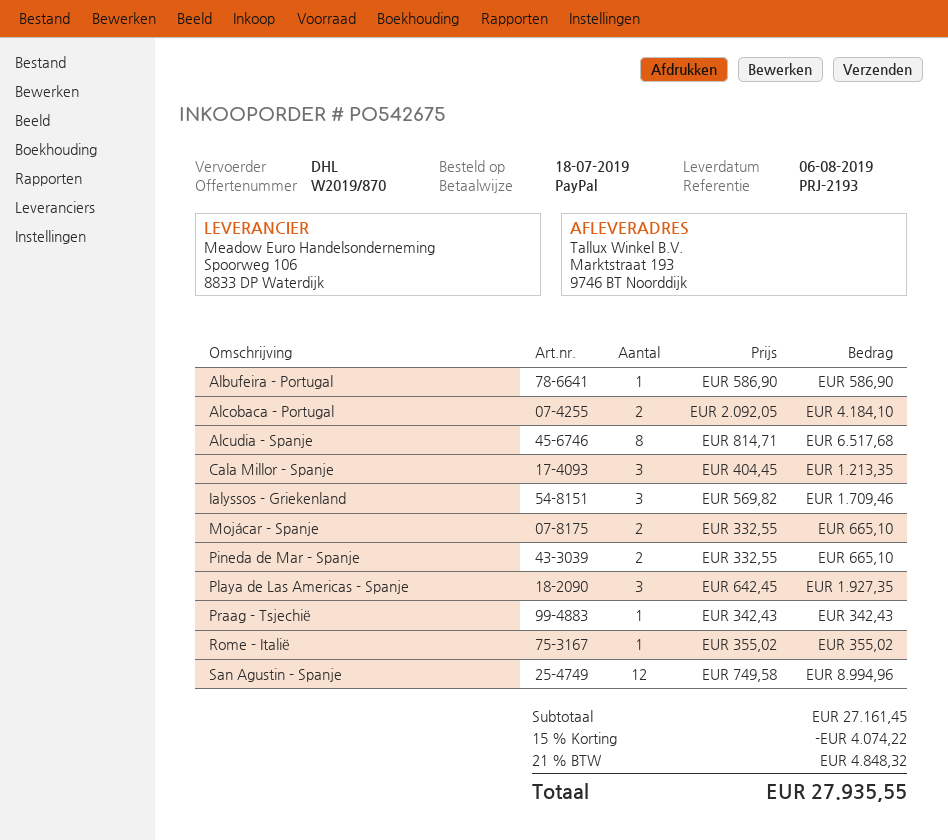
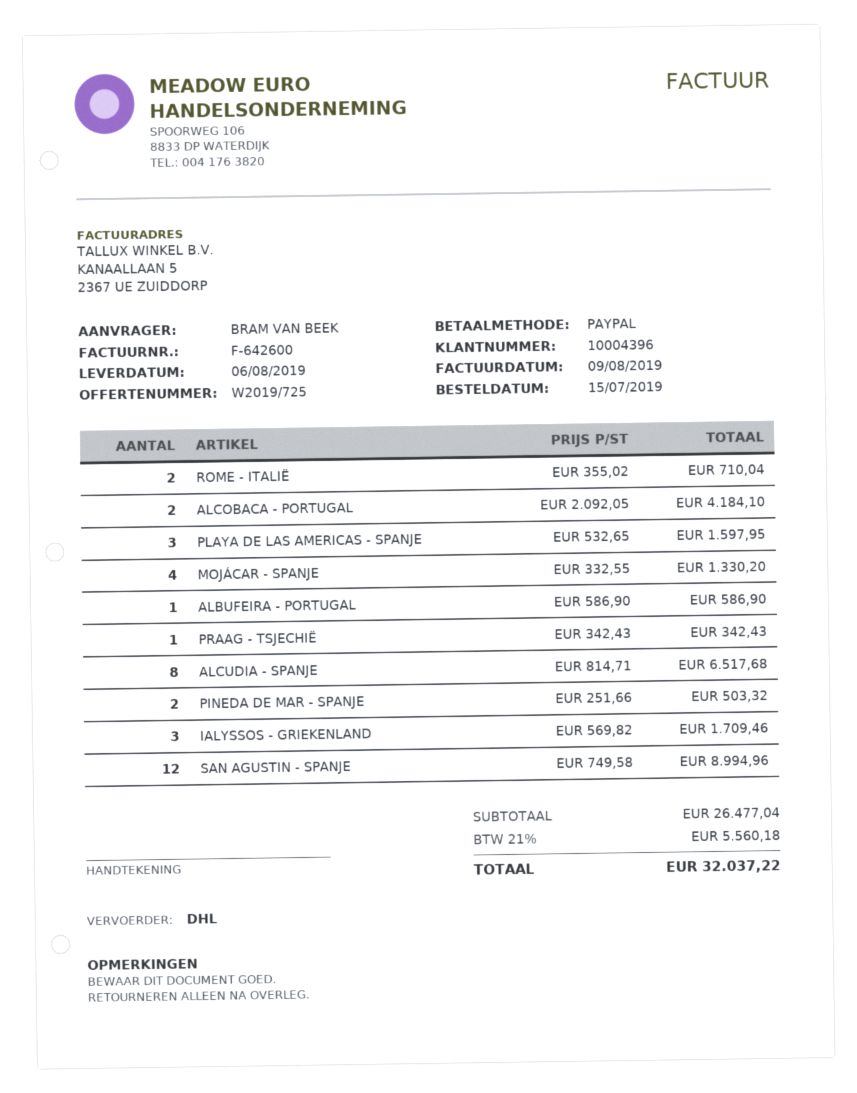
quote number: W2019/870 -> W2019/725
order date: 2019-07-18 -> 2019-07-15
Cala Millor - Spanje: 3 x 404.45 = 1213.35 -> none
Mojácar - Spanje: 2 x 332.55 = 665.10 -> 4 x 332.55 = 1330.20
Pineda de Mar - Spanje: 2 x 332.55 = 665.10 -> 2 x 251.66 = 503.32
Playa de Las Americas - Spanje: 3 x 642.45 = 1927.35 -> 3 x 532.65 = 1597.95
Rome - Italië: 1 x 355.02 = 355.02 -> 2 x 355.02 = 710.04
subtotal: 27161.45 -> 26477.04
discount: 15% = 4074.22 -> none
tax: 21% = 4848.32 -> 21% = 5560.18
total: 27935.55 -> 32037.22

